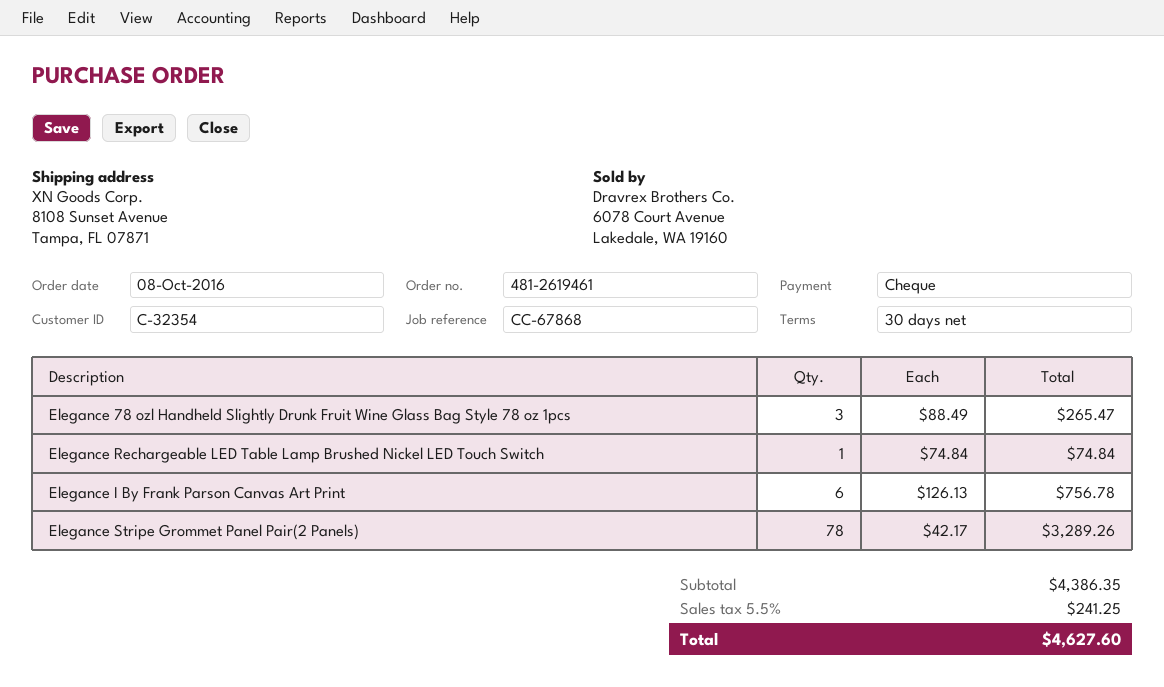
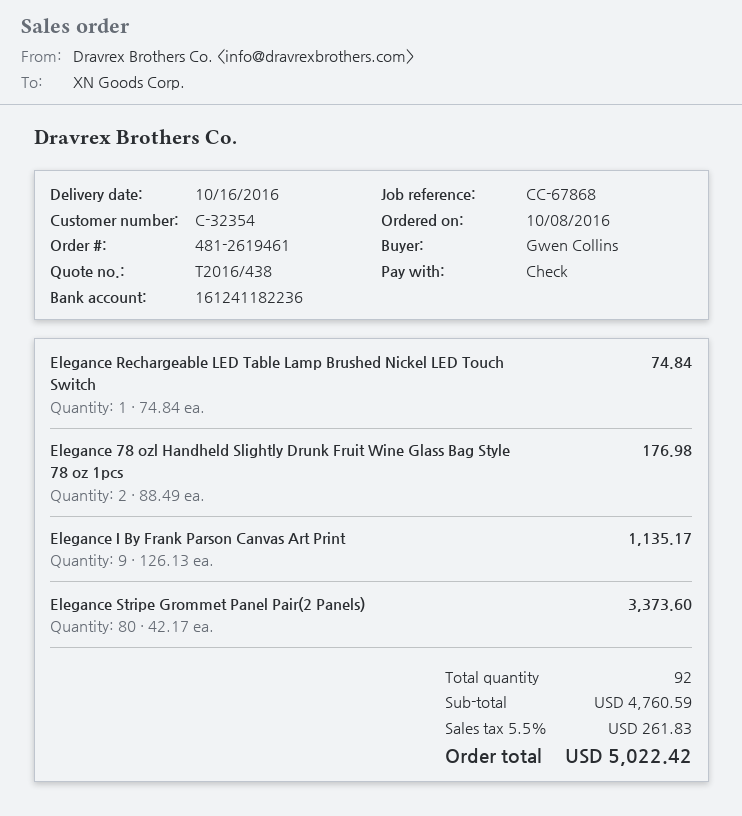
Elegance 78 ozl Handheld Slightly Drunk Fruit Wine Glass Bag Style 78 oz 1pcs: 3 x 88.49 = 265.47 -> 2 x 88.49 = 176.98
Elegance I By Frank Parson Canvas Art Print: 6 x 126.13 = 756.78 -> 9 x 126.13 = 1135.17
Elegance Stripe Grommet Panel Pair(2 Panels): 78 x 42.17 = 3289.26 -> 80 x 42.17 = 3373.60
subtotal: 4386.35 -> 4760.59
tax: 5.5% = 241.25 -> 5.5% = 261.83
total: 4627.60 -> 5022.42

